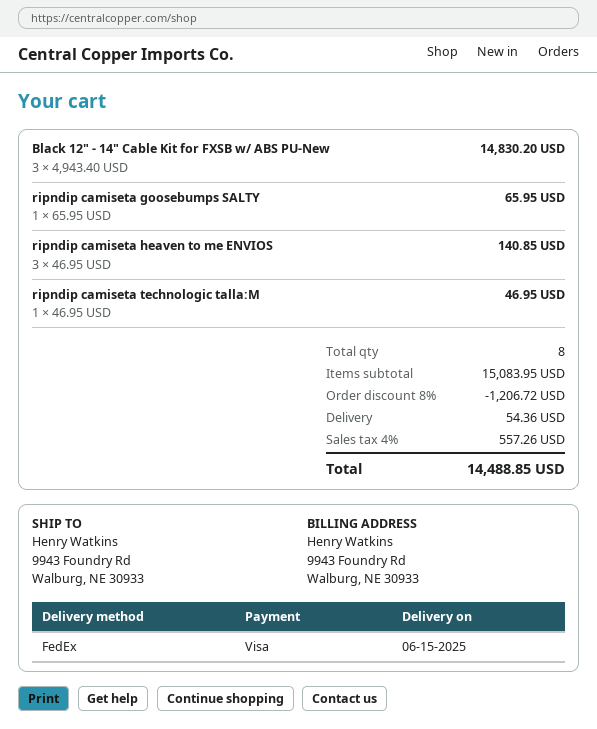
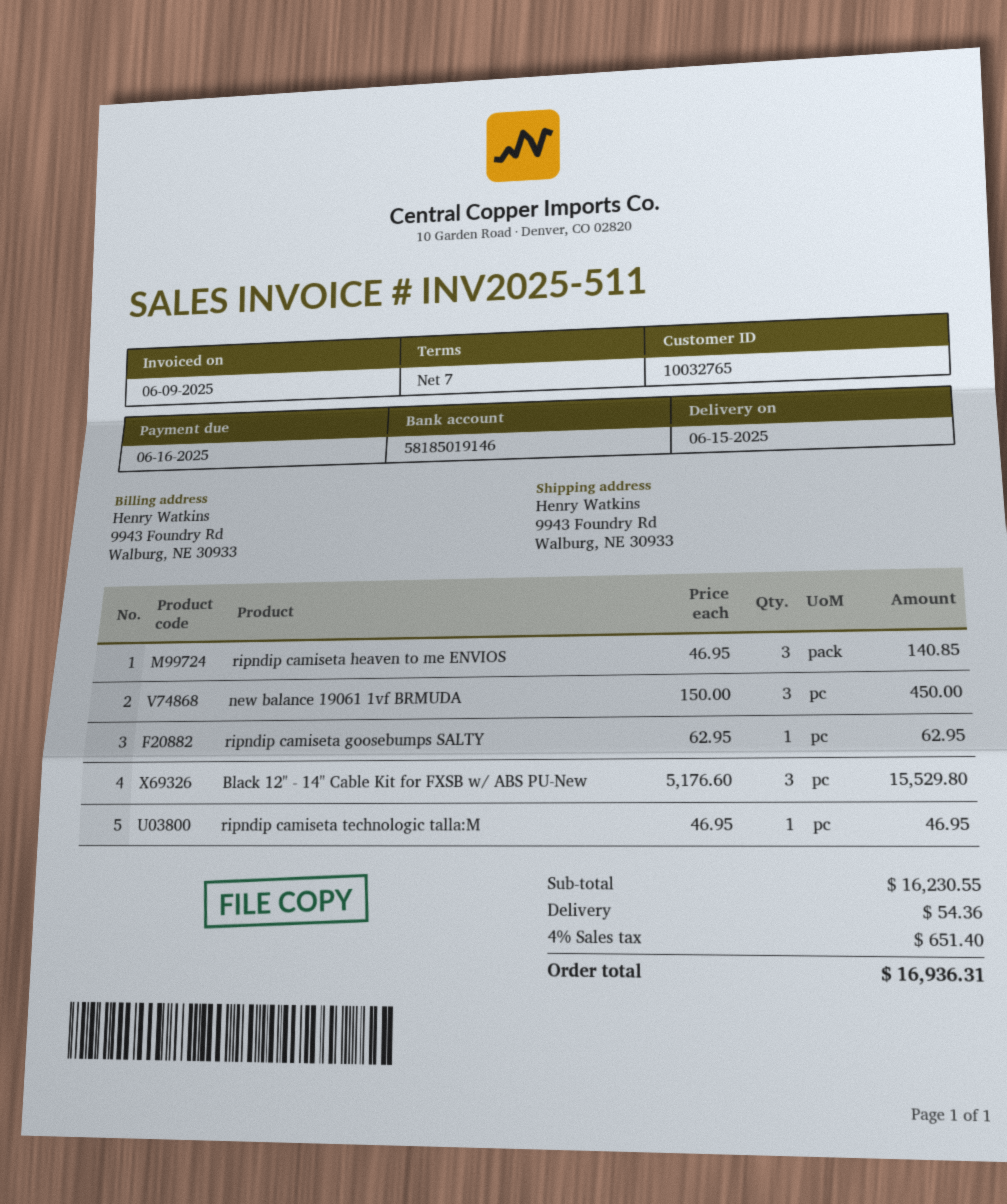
Black 12" - 14" Cable Kit for FXSB w/ ABS PU-New: 3 x 4943.40 = 14830.20 -> 3 x 5176.60 = 15529.80
ripndip camiseta goosebumps SALTY: 1 x 65.95 = 65.95 -> 1 x 62.95 = 62.95
new balance 19061 1vf BRMUDA: none -> 3 x 150.00 = 450.00
subtotal: 15083.95 -> 16230.55
discount: 8% = 1206.72 -> none
tax: 4% = 557.26 -> 4% = 651.40
total: 14488.85 -> 16936.31

